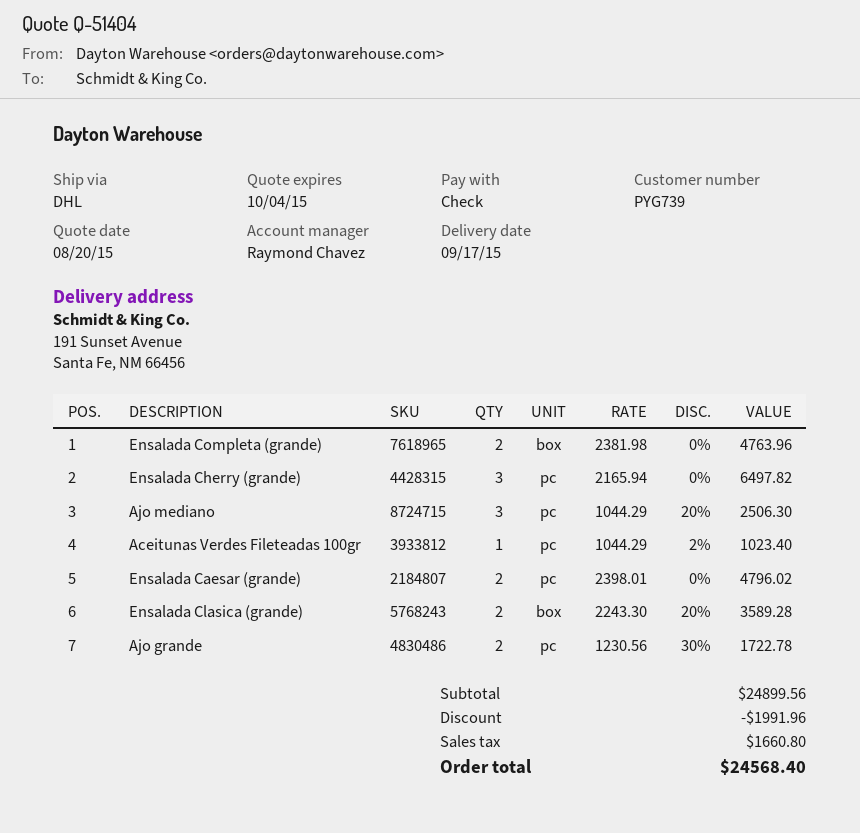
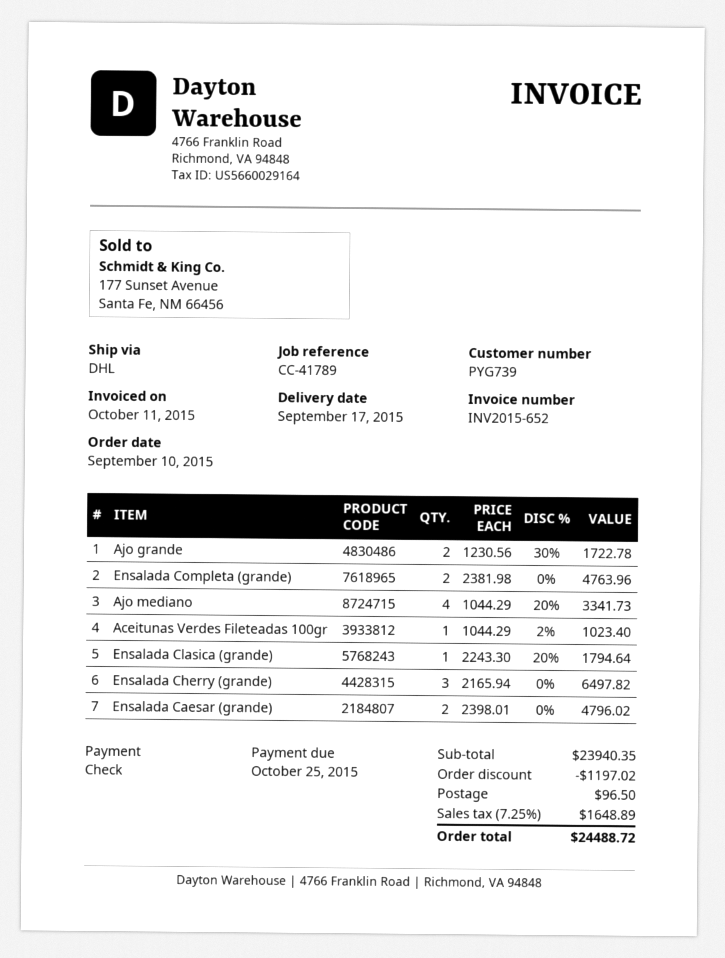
Ajo mediano: 3 x 1044.29 - 20% = 2506.30 -> 4 x 1044.29 - 20% = 3341.73
Ensalada Clasica (grande): 2 x 2243.30 - 20% = 3589.28 -> 1 x 2243.30 - 20% = 1794.64
subtotal: 24899.56 -> 23940.35
discount: 1991.96 -> 1197.02
shipping: none -> 96.50
tax: 1660.80 -> 1648.89
total: 24568.40 -> 24488.72

